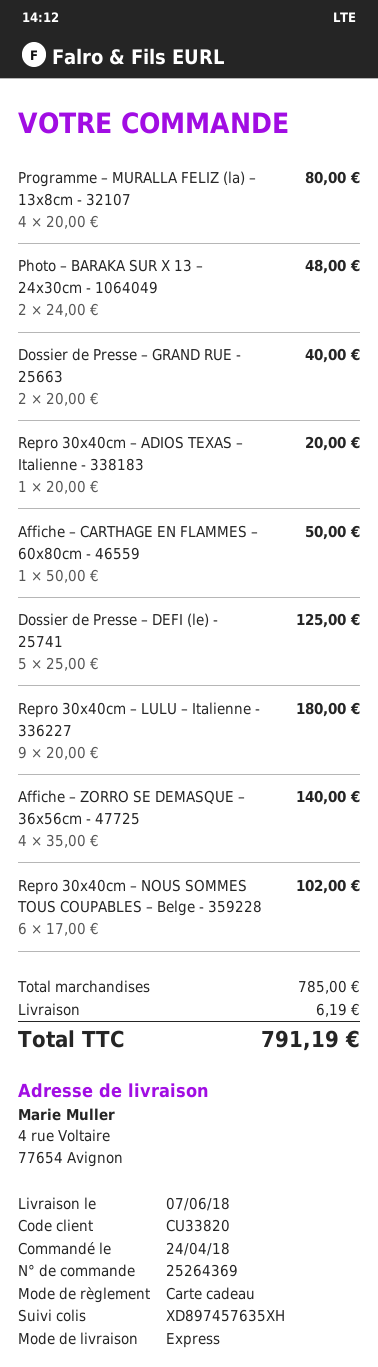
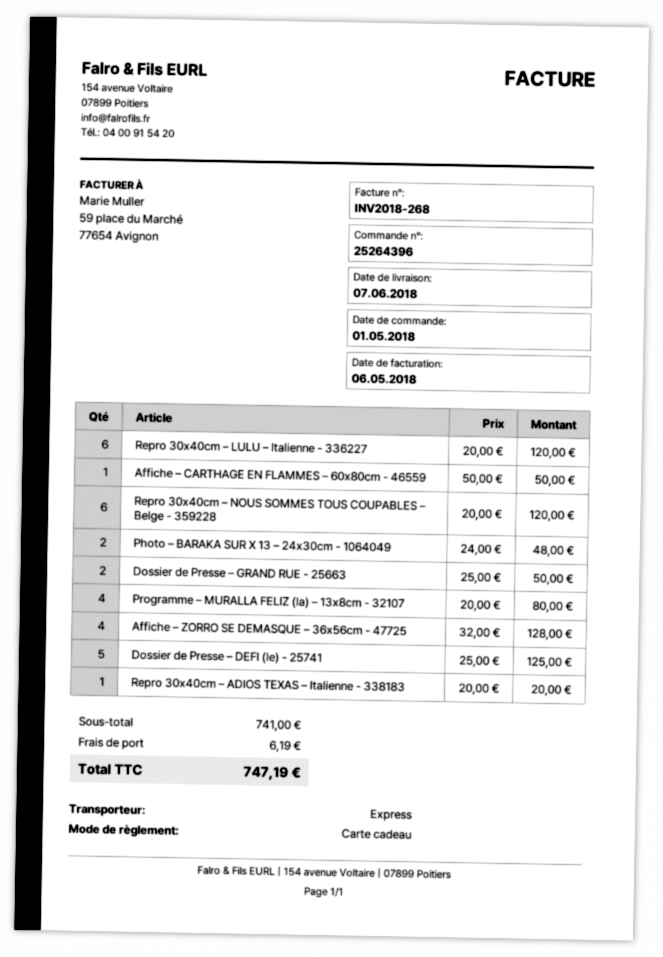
order number: 25264369 -> 25264396
order date: 2018-04-24 -> 2018-05-01
Dossier de Presse – GRAND RUE - 25663: 2 x 20.00 = 40.00 -> 2 x 25.00 = 50.00
Repro 30x40cm – LULU – Italienne - 336227: 9 x 20.00 = 180.00 -> 6 x 20.00 = 120.00
Affiche – ZORRO SE DEMASQUE – 36x56cm - 47725: 4 x 35.00 = 140.00 -> 4 x 32.00 = 128.00
Repro 30x40cm – NOUS SOMMES TOUS COUPABLES – Belge - 359228: 6 x 17.00 = 102.00 -> 6 x 20.00 = 120.00
subtotal: 785.00 -> 741.00
total: 791.19 -> 747.19

